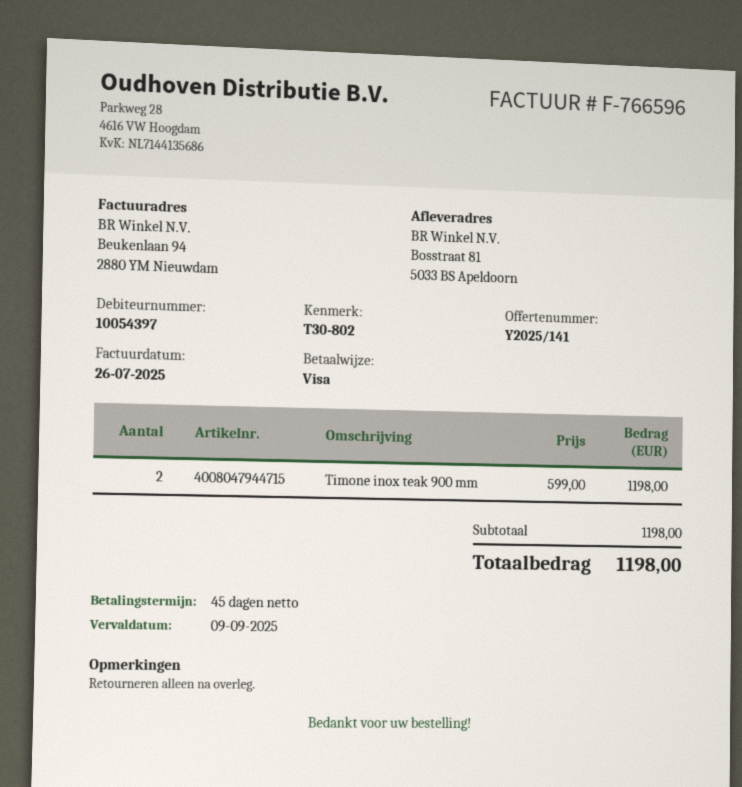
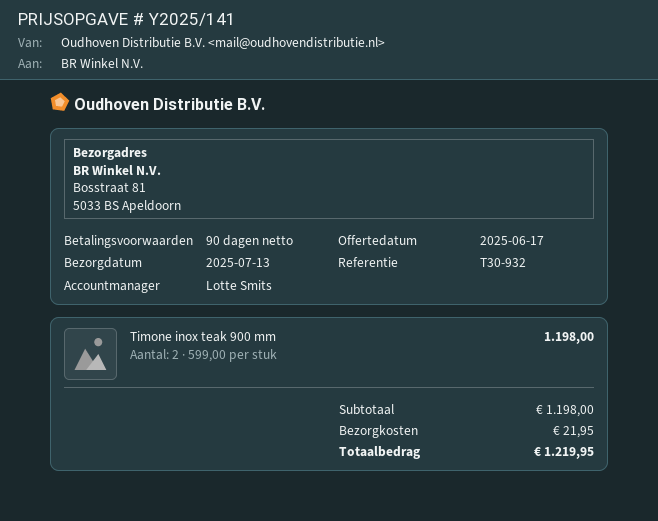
payment terms: 45 days -> 90 days
reference: T30-802 -> T30-932
shipping: none -> 21.95
total: 1198.00 -> 1219.95

